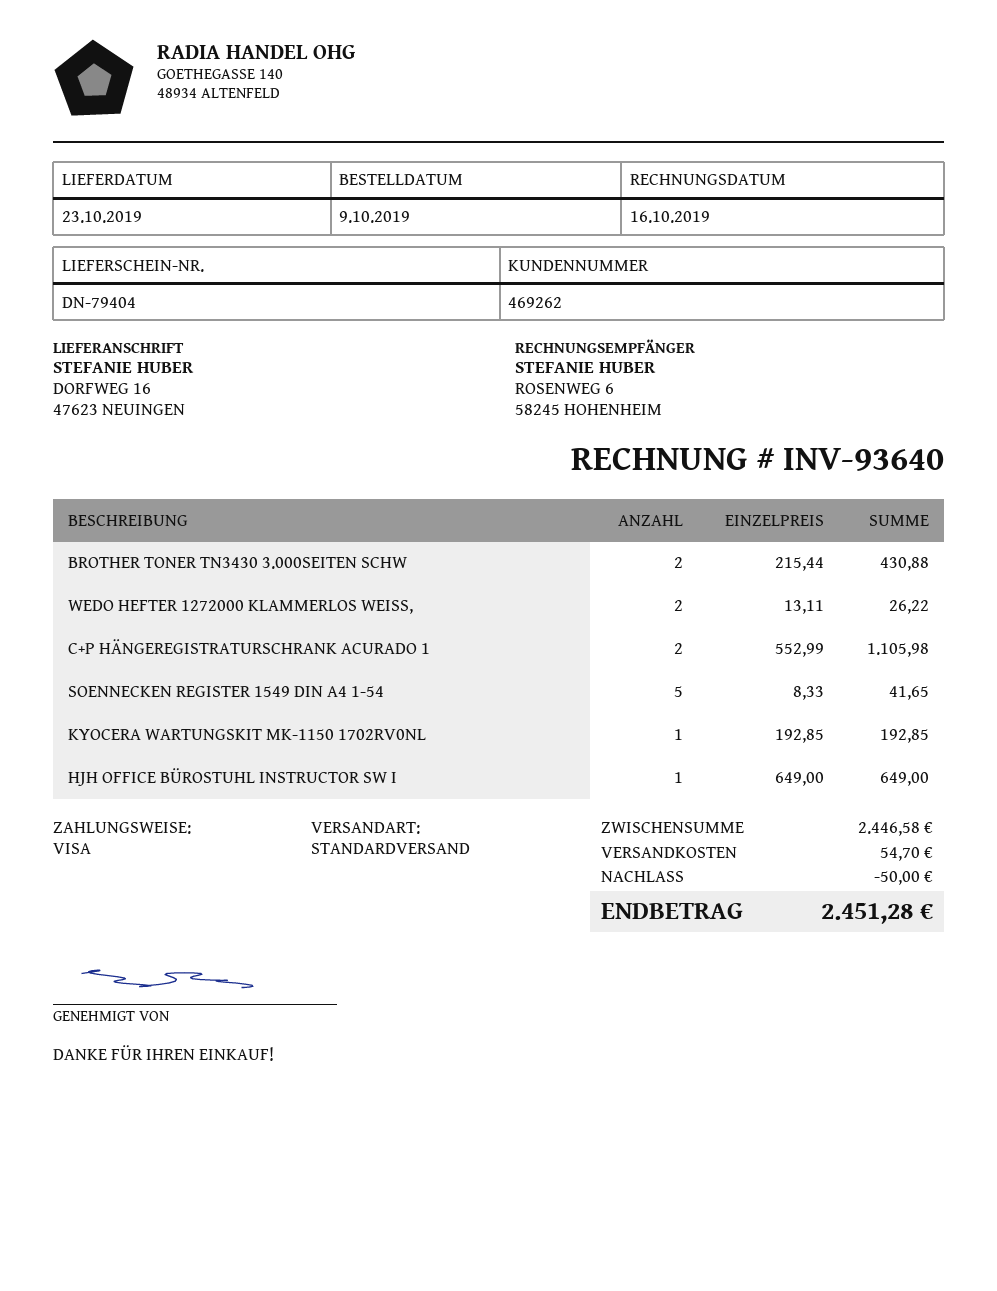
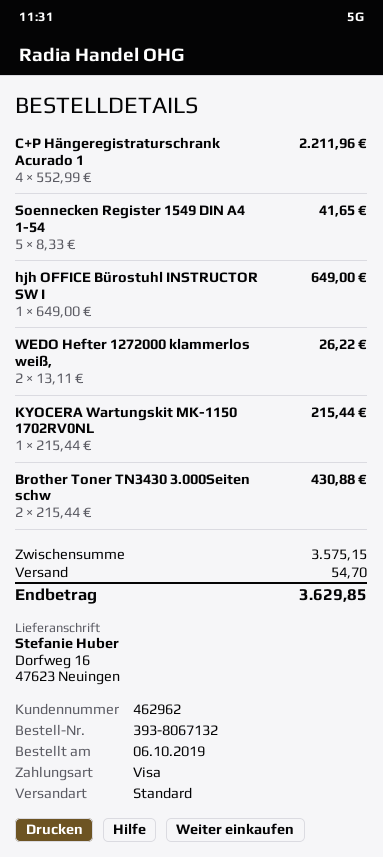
order date: 2019-10-09 -> 2019-10-06
customer number: 469262 -> 462962
C+P HÄNGEREGISTRATURSCHRANK ACURADO 1: 2 x 552.99 = 1105.98 -> 4 x 552.99 = 2211.96
KYOCERA WARTUNGSKIT MK-1150 1702RV0NL: 1 x 192.85 = 192.85 -> 1 x 215.44 = 215.44
subtotal: 2446.58 -> 3575.15
discount: 50.00 -> none
total: 2451.28 -> 3629.85

